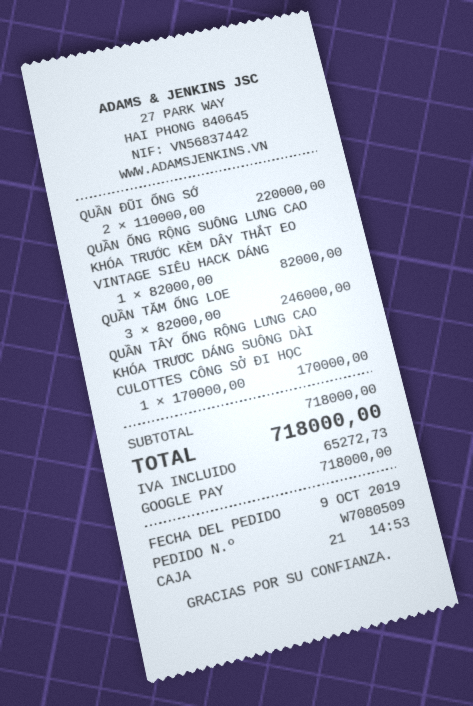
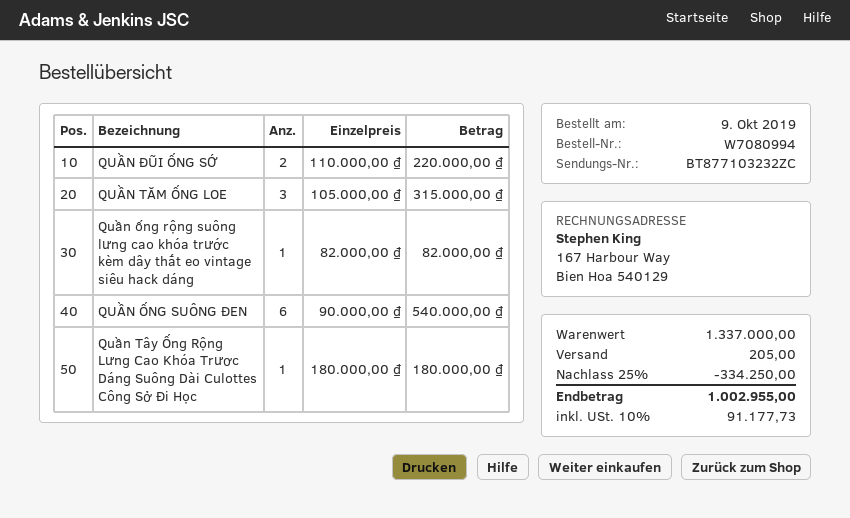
order number: W7080509 -> W7080994
QUẦN TĂM ỐNG LOE: 3 x 82000.00 = 246000.00 -> 3 x 105000.00 = 315000.00
QUẦN TÂY ỐNG RỘNG LƯNG CAO KHÓA TRƯƠC DÁNG SUÔNG DÀI CULOTTES CÔNG SỞ ĐI HỌC: 1 x 170000.00 = 170000.00 -> 1 x 180000.00 = 180000.00
QUẦN ỐNG SUÔNG ĐEN: none -> 6 x 90000.00 = 540000.00
subtotal: 718000.00 -> 1337000.00
discount: none -> 25% = 334250.00
shipping: none -> 205.00
tax: 65272.73 -> 91177.73
total: 718000.00 -> 1002955.00

